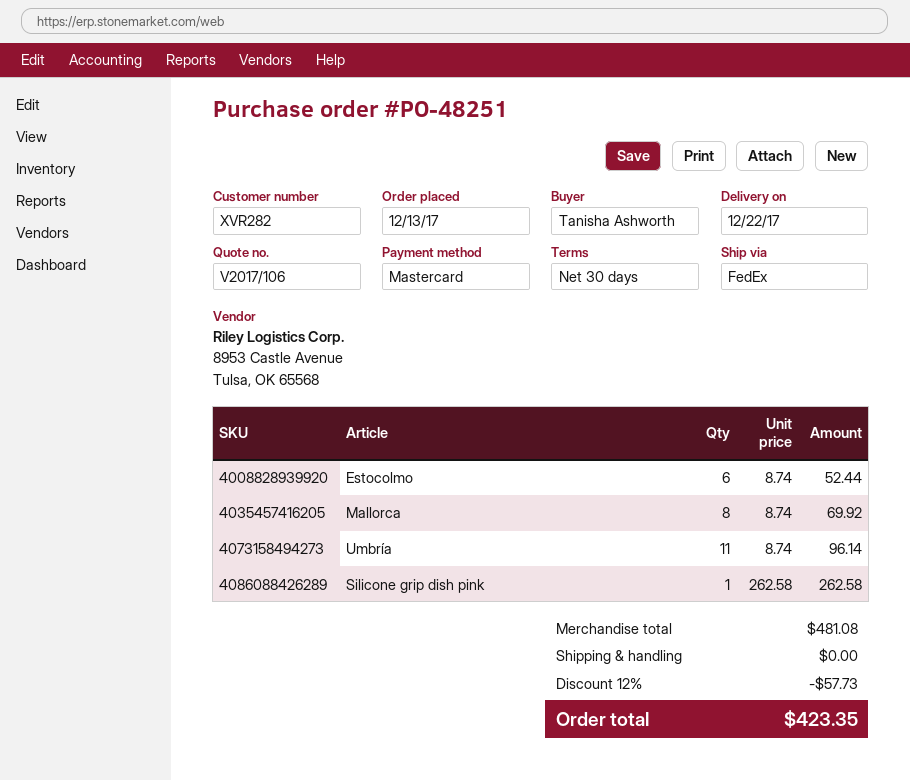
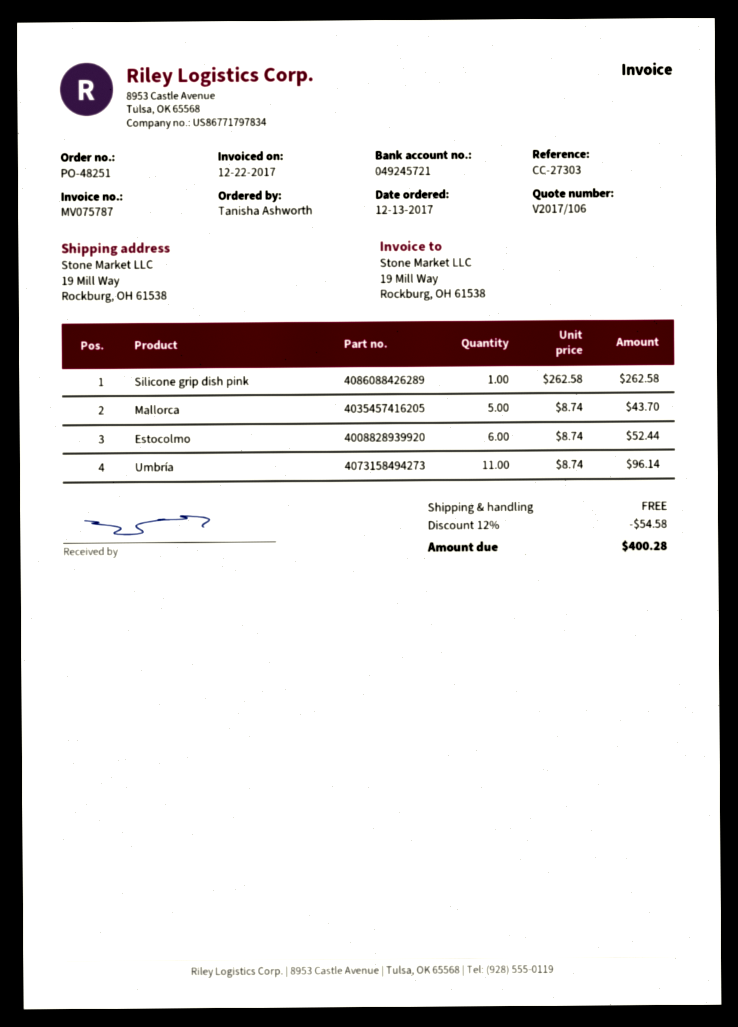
Mallorca: 8 x 8.74 = 69.92 -> 5 x 8.74 = 43.70
discount: 12% = 57.73 -> 12% = 54.58
total: 423.35 -> 400.28

